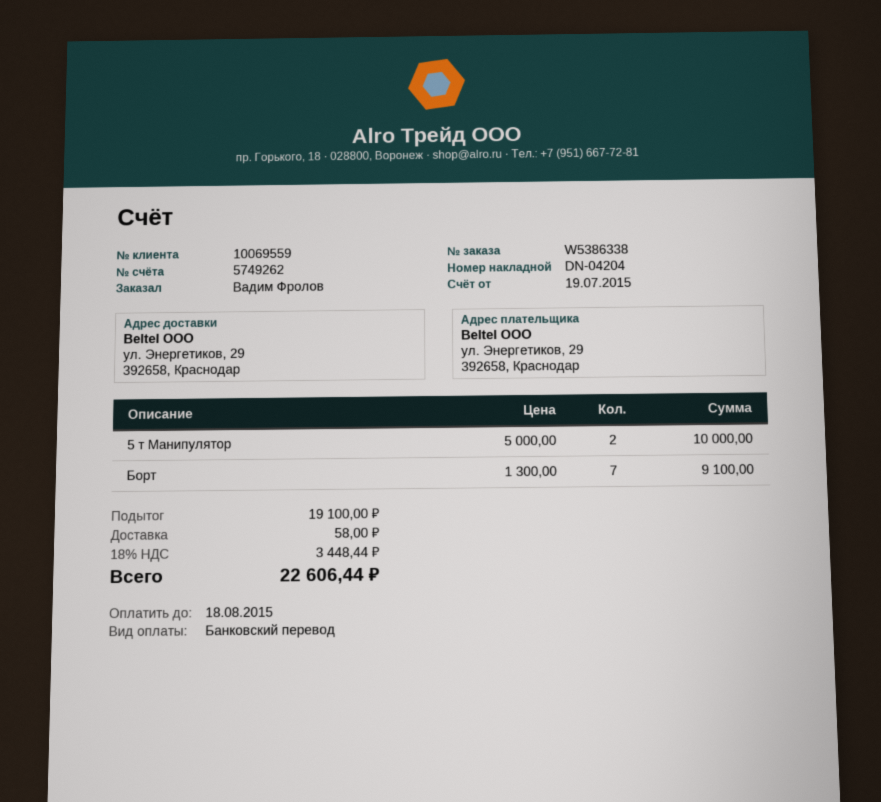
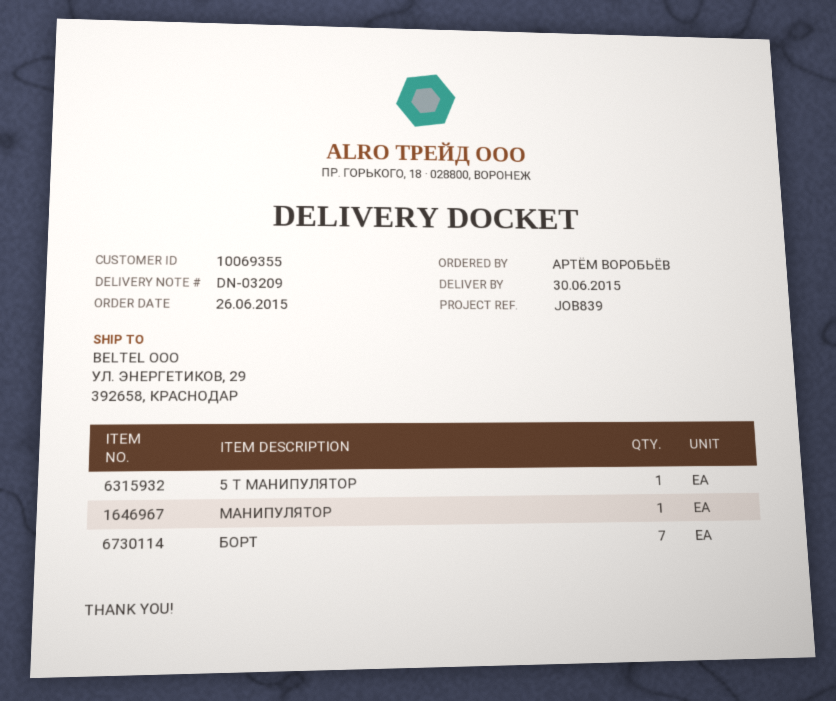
delivery note number: DN-04204 -> DN-03209
customer number: 10069559 -> 10069355
ordered by: Вадим Фролов -> АРТЁМ ВОРОБЬЁВ
5 т Манипулятор: 2 -> 1
МАНИПУЛЯТОР: none -> 1

